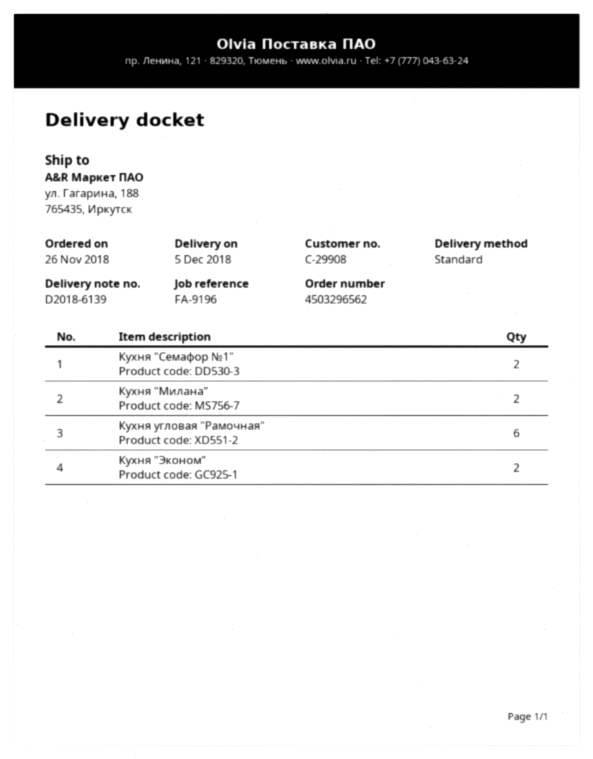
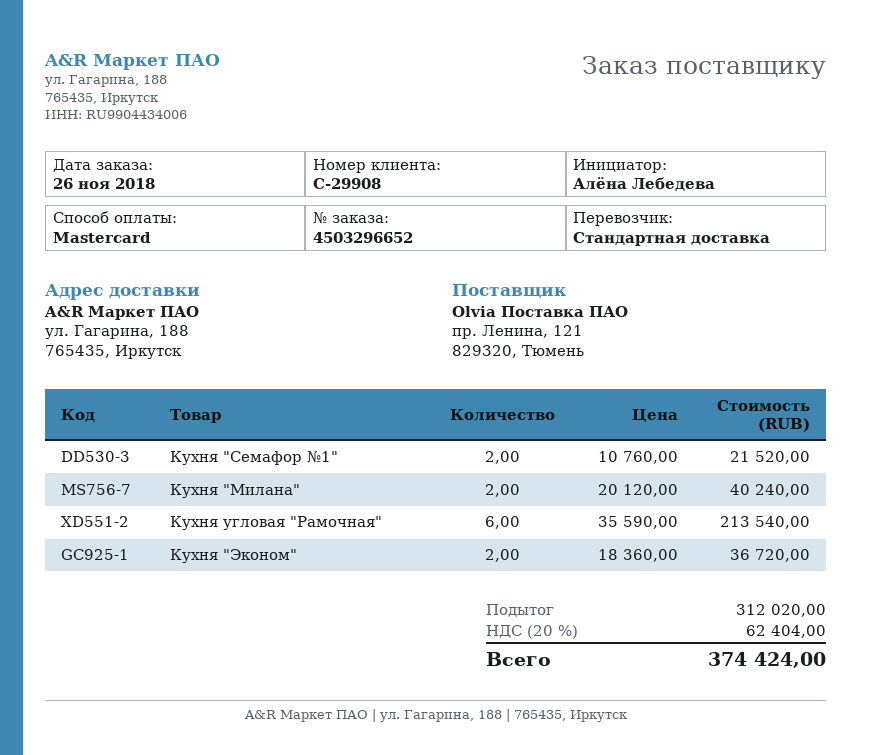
order number: 4503296562 -> 4503296652

